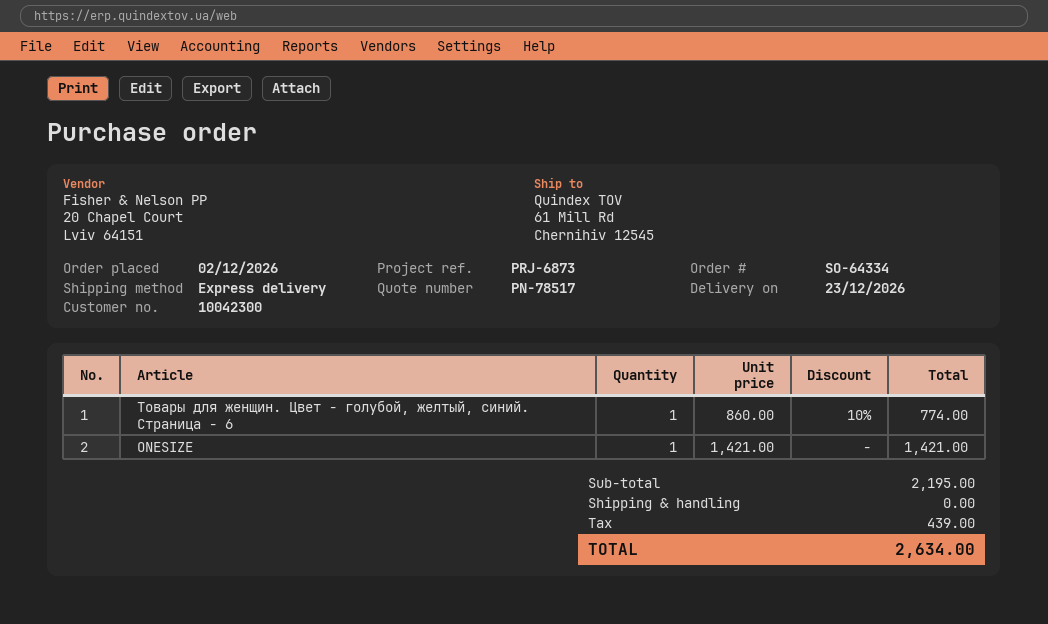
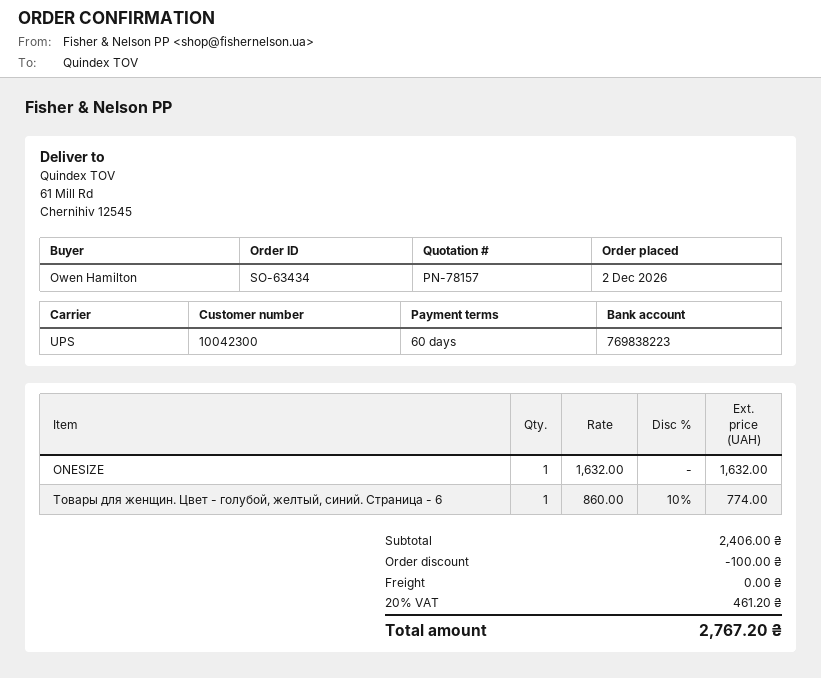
quote number: PN-78517 -> PN-78157
order number: SO-64334 -> SO-63434
shipping method: express -> UPS
ONESIZE: 1 x 1421.00 = 1421.00 -> 1 x 1632.00 = 1632.00
subtotal: 2195.00 -> 2406.00
discount: none -> 100.00
tax: 439.00 -> 461.20
total: 2634.00 -> 2767.20

